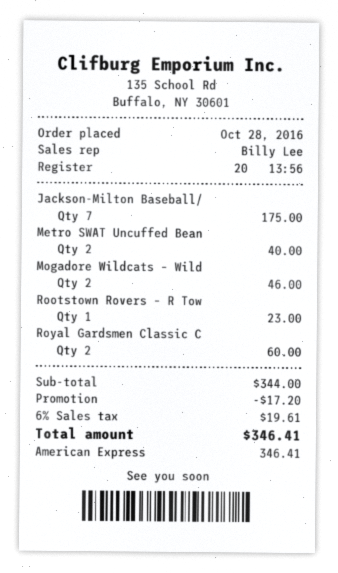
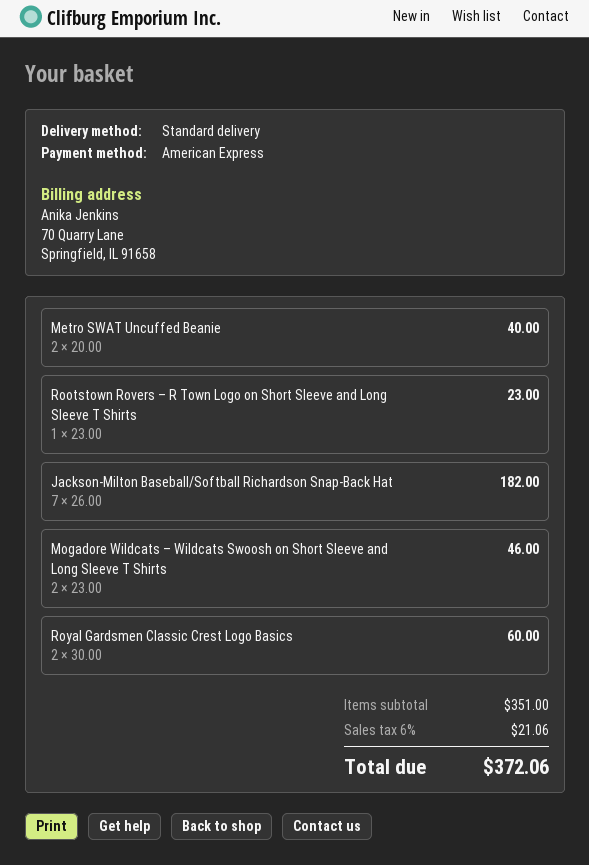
Jackson-Milton Baseball/: 7 for 175.00 -> 7 for 182.00
subtotal: 344.00 -> 351.00
discount: 17.20 -> none
tax: 6% = 19.61 -> 6% = 21.06
total: 346.41 -> 372.06

